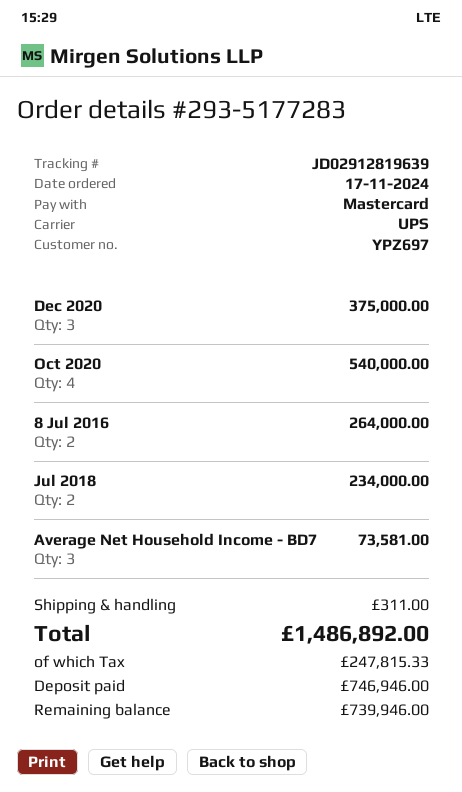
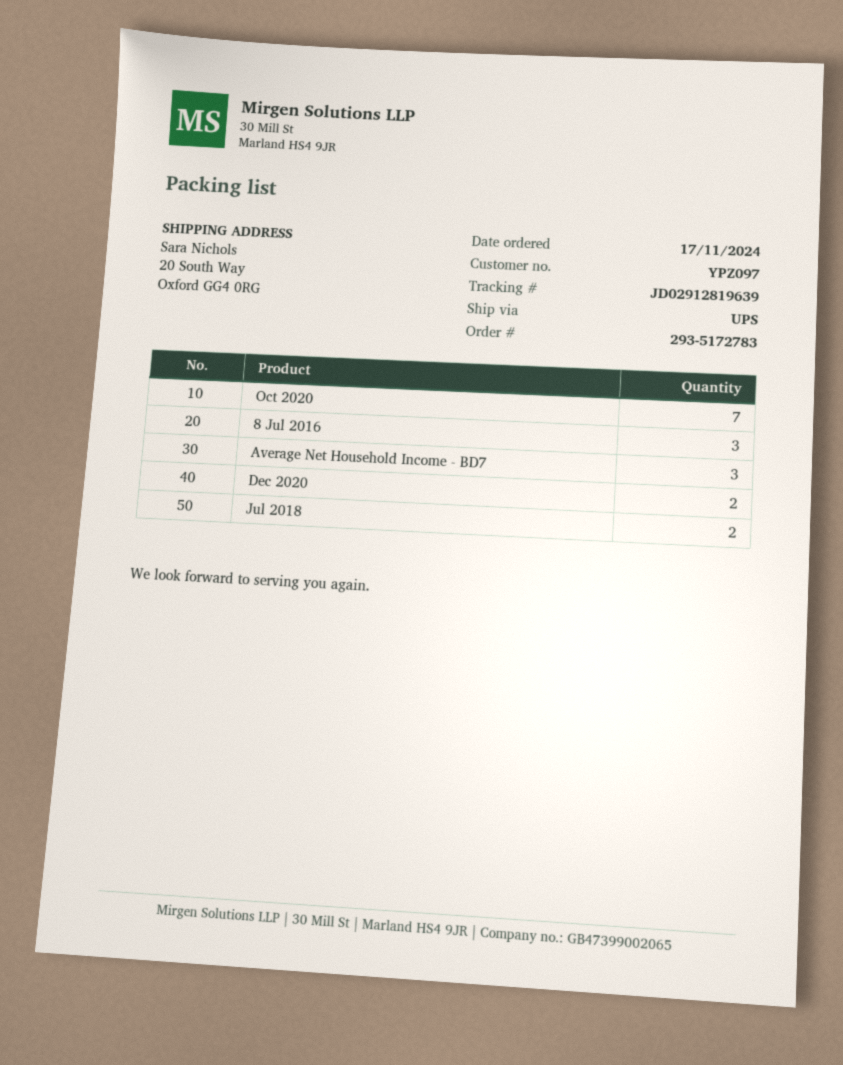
order number: 293-5177283 -> 293-5172783
customer number: YPZ697 -> YPZ097
Dec 2020: 3 -> 2
Oct 2020: 4 -> 7
8 Jul 2016: 2 -> 3

